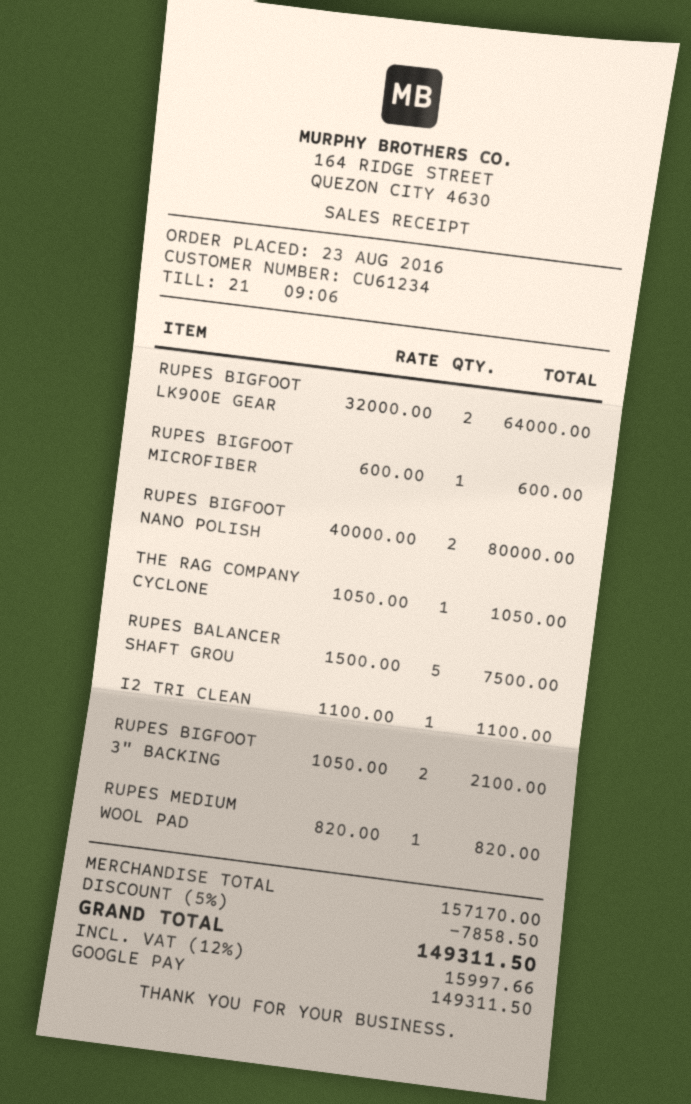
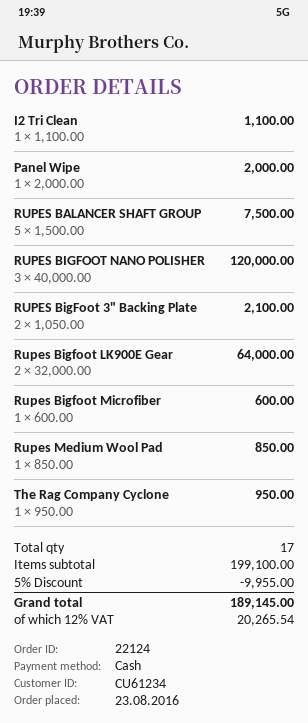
payment method: Google Pay -> cash
RUPES BIGFOOT NANO POLISH: 2 x 40000.00 = 80000.00 -> 3 x 40000.00 = 120000.00
THE RAG COMPANY CYCLONE: 1 x 1050.00 = 1050.00 -> 1 x 950.00 = 950.00
RUPES MEDIUM WOOL PAD: 1 x 820.00 = 820.00 -> 1 x 850.00 = 850.00
Panel Wipe: none -> 1 x 2000.00 = 2000.00
subtotal: 157170.00 -> 199100.00
discount: 5% = 7858.50 -> 5% = 9955.00
tax: 12% = 15997.66 -> 12% = 20265.54
total: 149311.50 -> 189145.00

